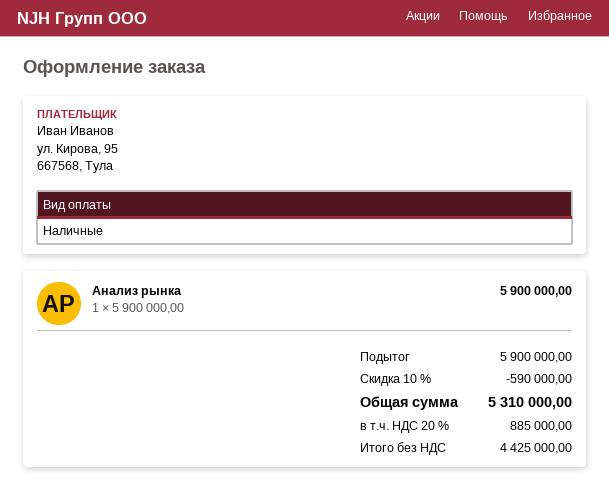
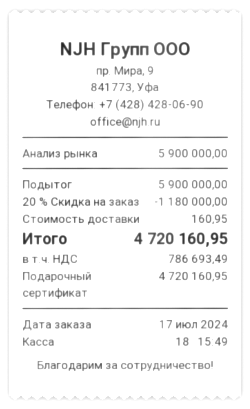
payment method: cash -> gift card
discount: 10% = 590000.00 -> 20% = 1180000.00
shipping: none -> 160.95
tax: 885000.00 -> 786693.49
total: 5310000.00 -> 4720160.95

